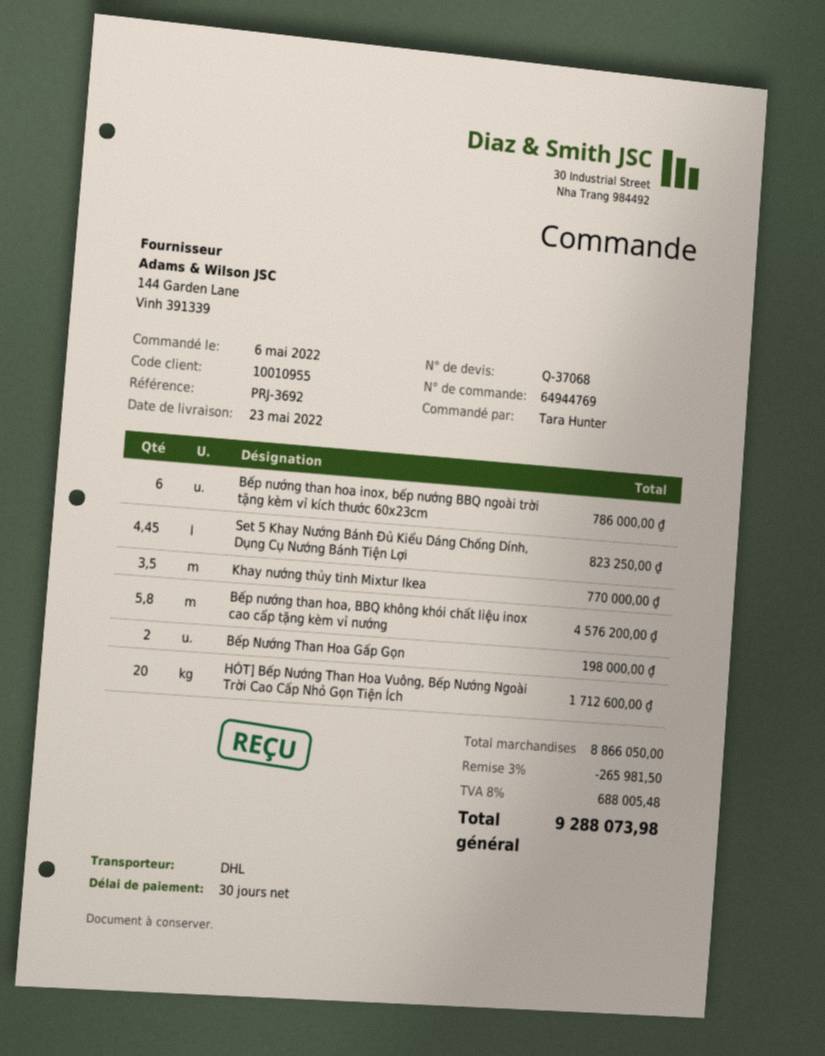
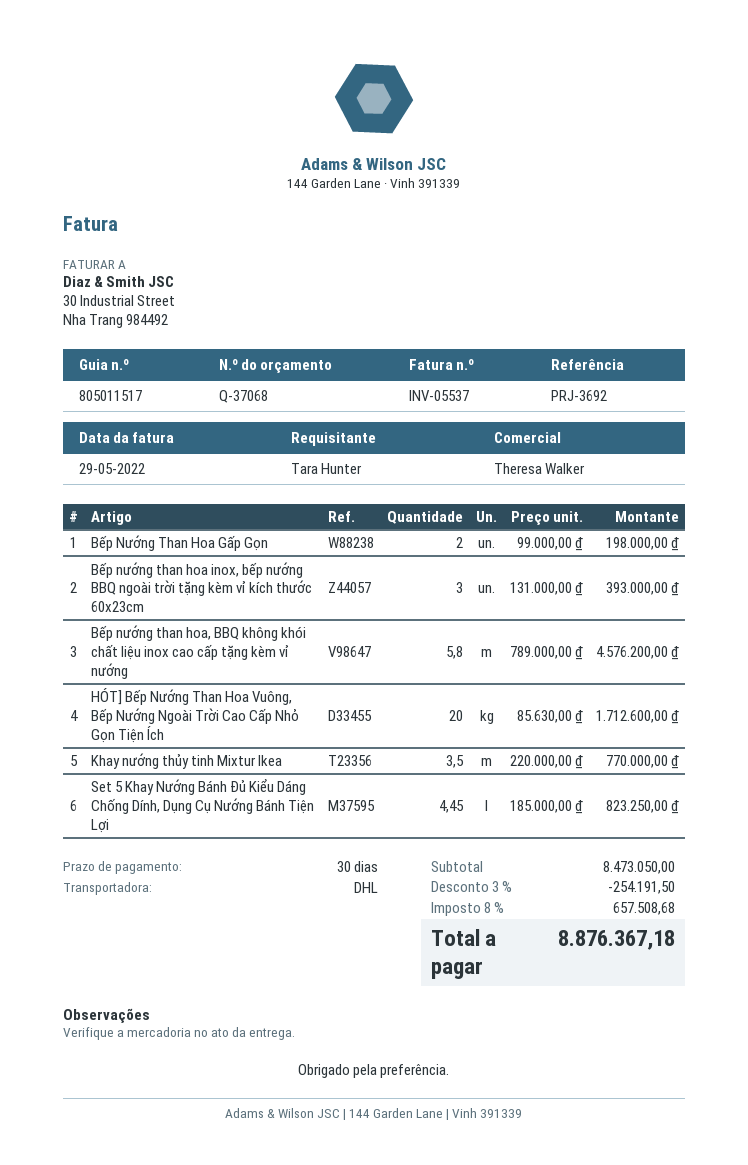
Bếp nướng than hoa inox, bếp nướng BBQ ngoài trời tặng kèm vỉ kích thước 60x23cm: 6 for 786000.00 -> 3 for 393000.00
subtotal: 8866050.00 -> 8473050.00
discount: 3% = 265981.50 -> 3% = 254191.50
tax: 8% = 688005.48 -> 8% = 657508.68
total: 9288073.98 -> 8876367.18

